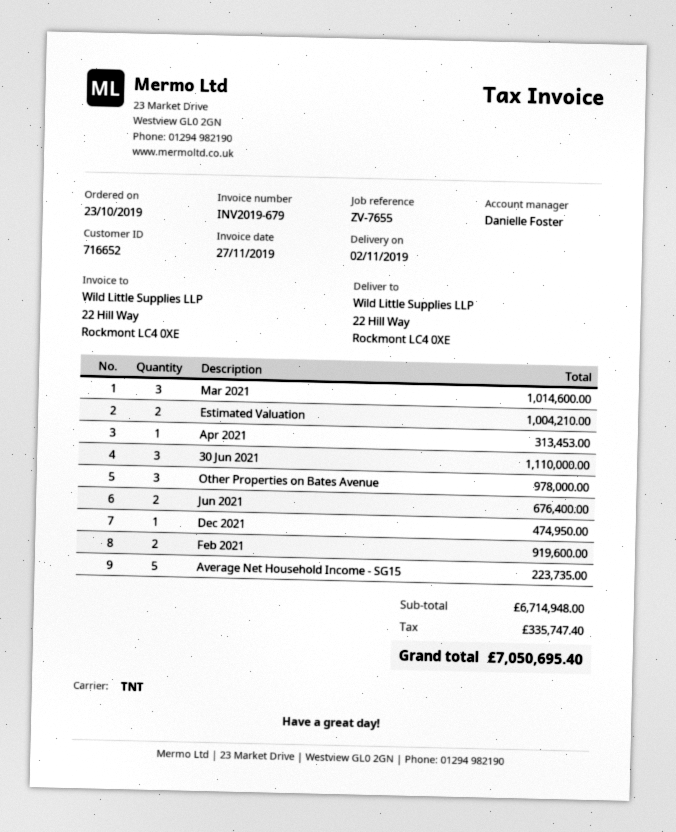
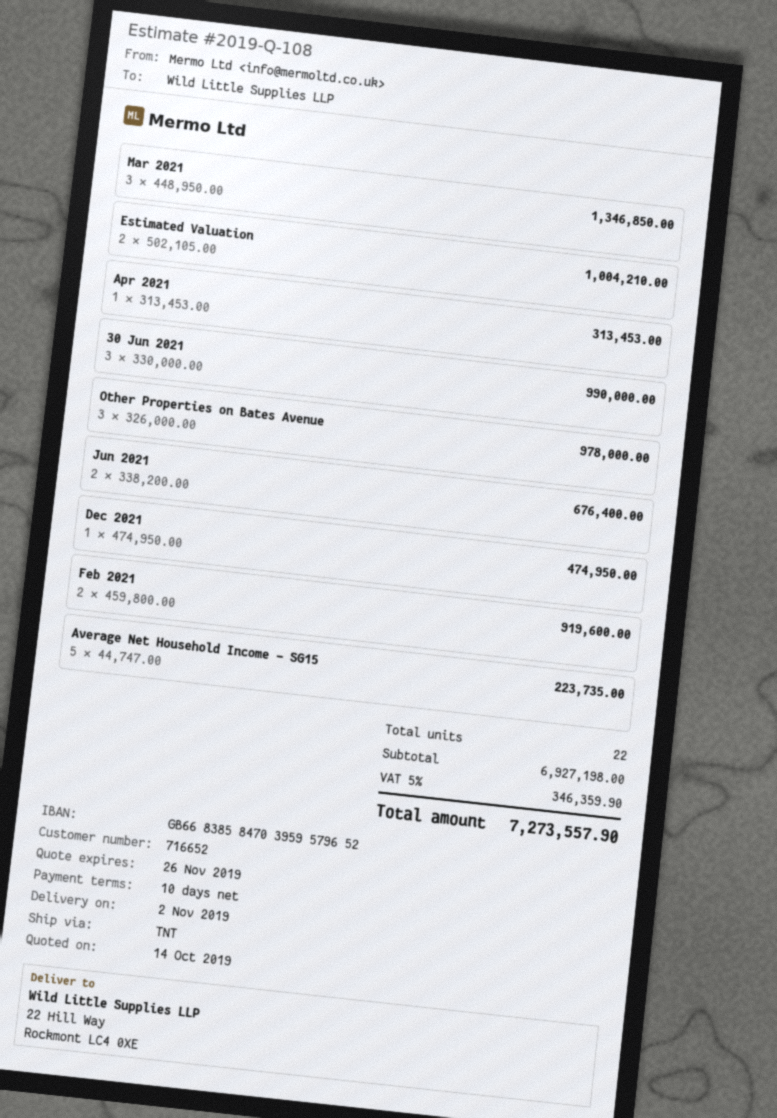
Mar 2021: 3 for 1014600.00 -> 3 for 1346850.00
30 Jun 2021: 3 for 1110000.00 -> 3 for 990000.00
subtotal: 6714948.00 -> 6927198.00
tax: 335747.40 -> 346359.90
total: 7050695.40 -> 7273557.90

